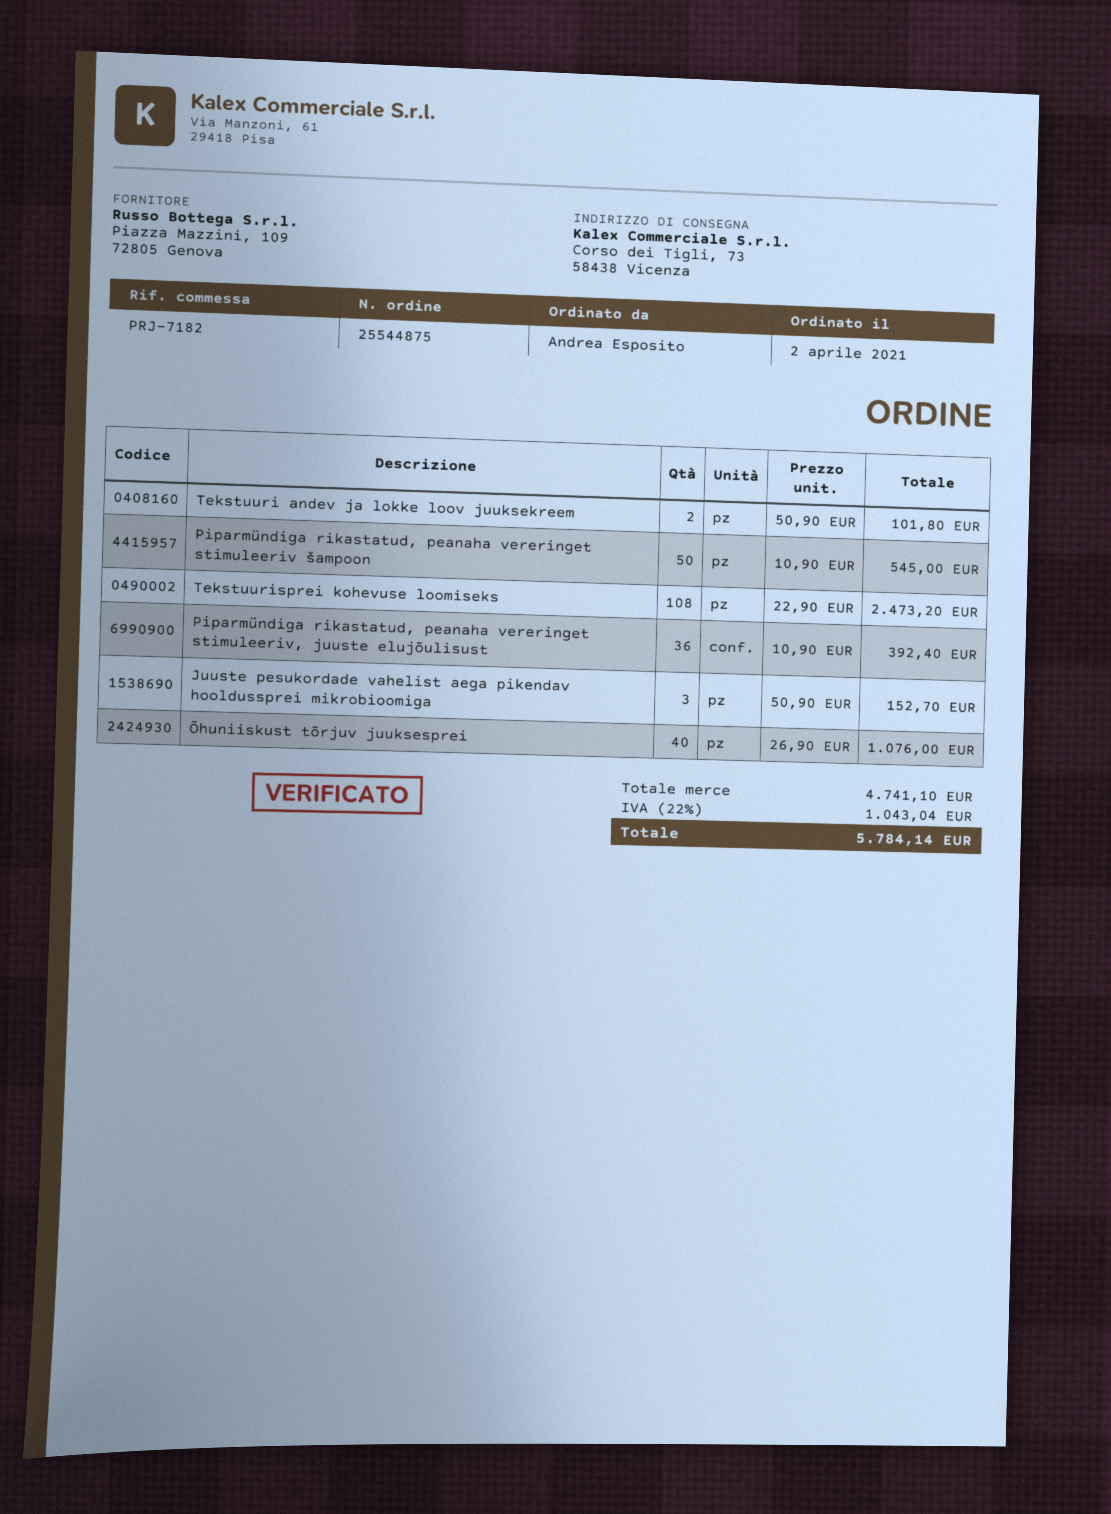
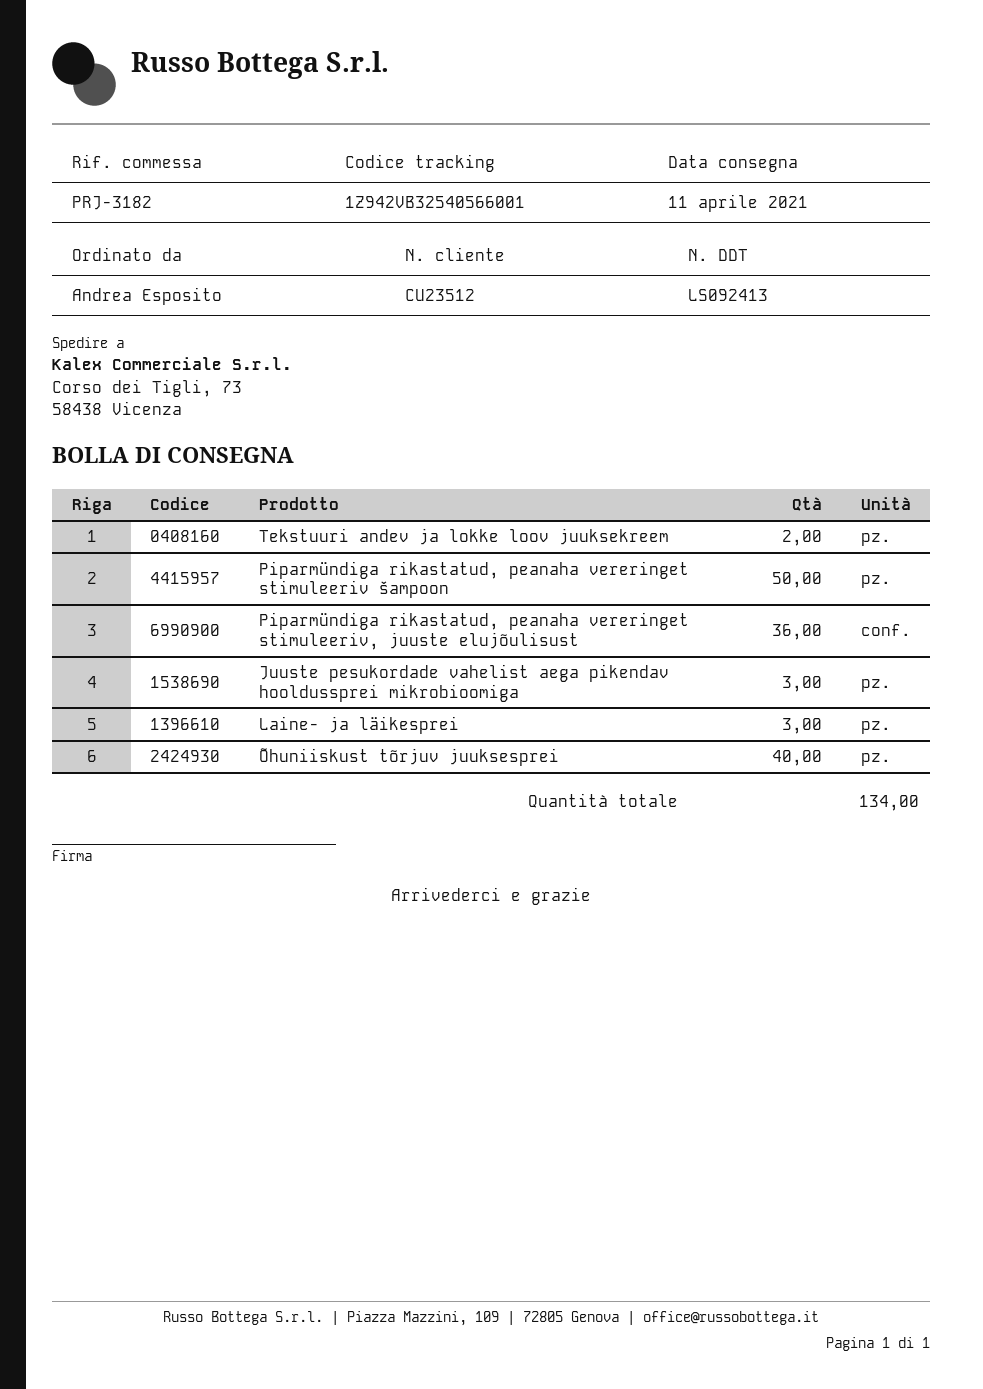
reference: PRJ-7182 -> PRJ-3182
Tekstuurisprei kohevuse loomiseks: 108 -> none
Laine- ja läikesprei: none -> 3

